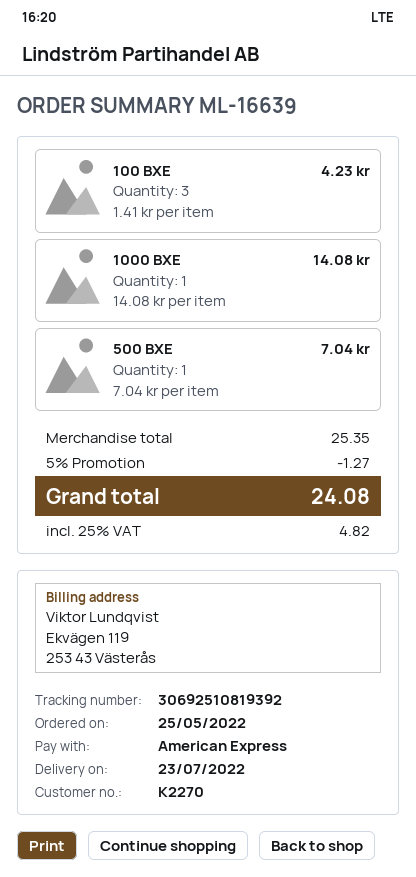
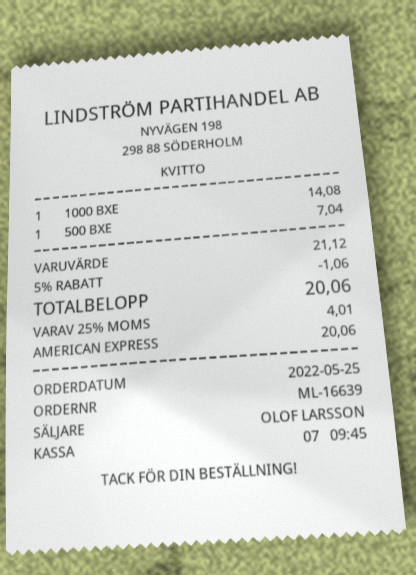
100 BXE: 3 for 4.23 -> none
subtotal: 25.35 -> 21.12
discount: 5% = 1.27 -> 5% = 1.06
tax: 25% = 4.82 -> 25% = 4.01
total: 24.08 -> 20.06

